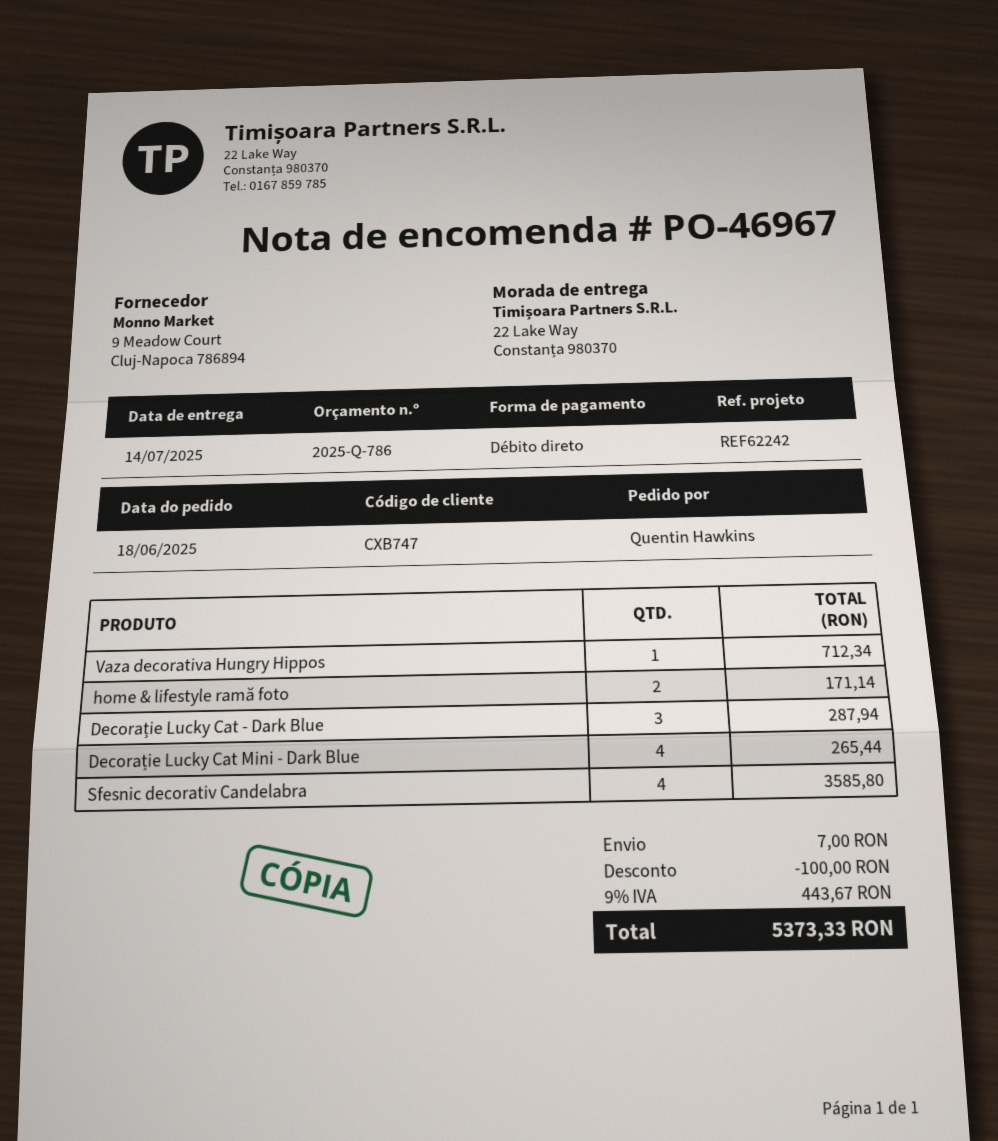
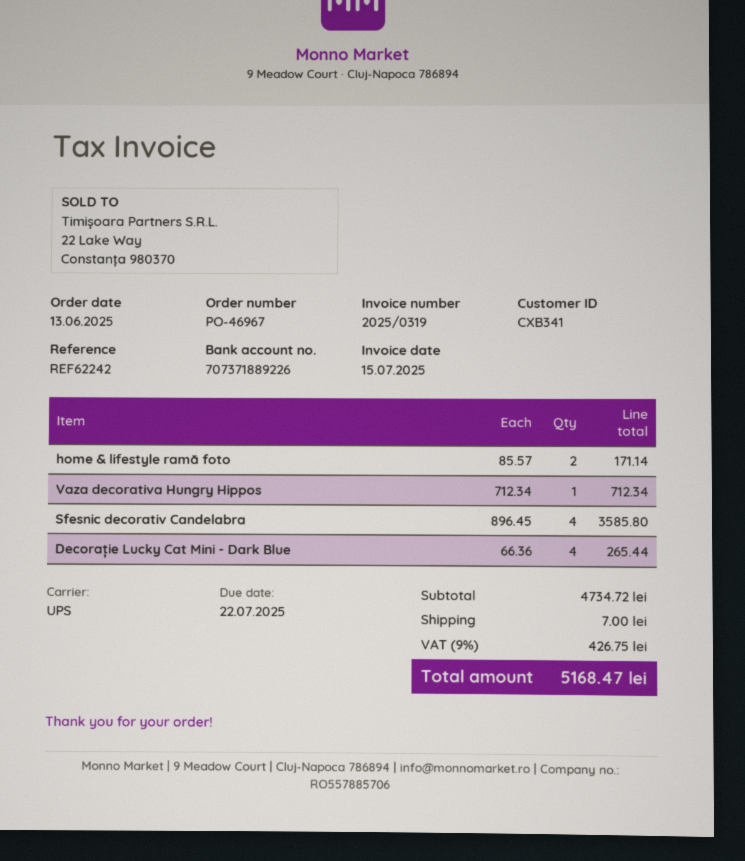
order date: 2025-06-18 -> 2025-06-13
customer number: CXB747 -> CXB341
Decorație Lucky Cat - Dark Blue: 3 for 287.94 -> none
discount: 100.00 -> none
tax: 9% = 443.67 -> 9% = 426.75
total: 5373.33 -> 5168.47

